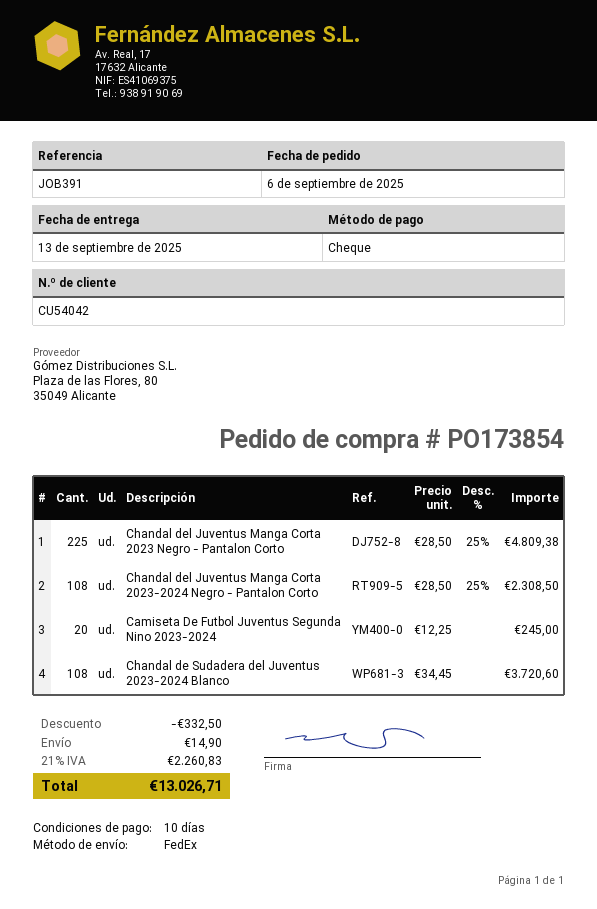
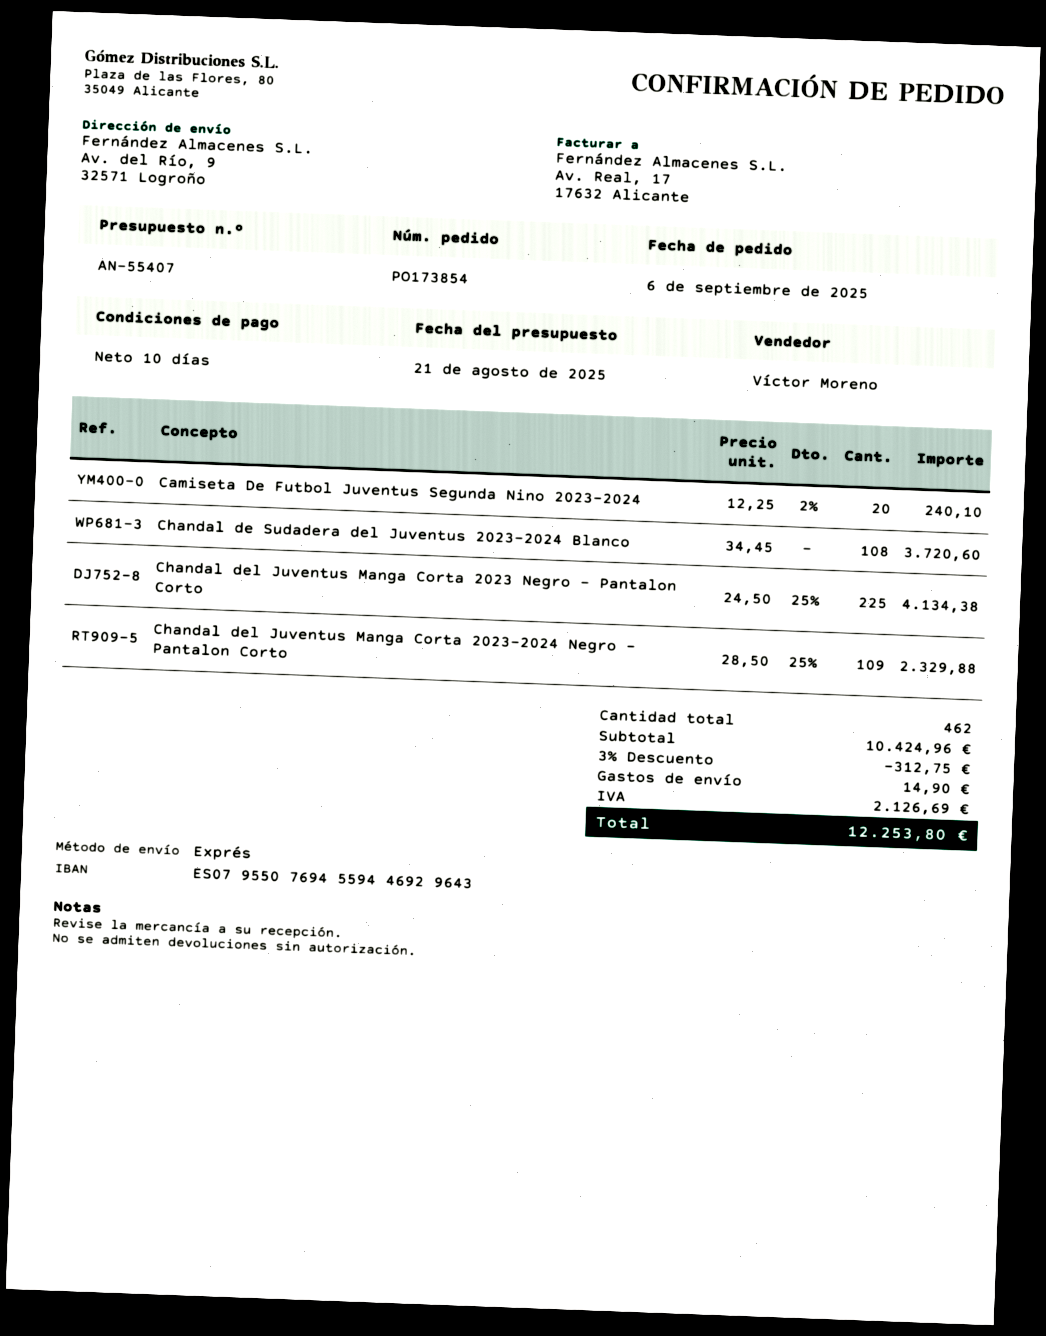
shipping method: FedEx -> express
Chandal del Juventus Manga Corta 2023 Negro - Pantalon Corto: 225 x 28.50 - 25% = 4809.38 -> 225 x 24.50 - 25% = 4134.38
Chandal del Juventus Manga Corta 2023-2024 Negro - Pantalon Corto: 108 x 28.50 - 25% = 2308.50 -> 109 x 28.50 - 25% = 2329.88
Camiseta De Futbol Juventus Segunda Nino 2023-2024: 20 x 12.25 = 245.00 -> 20 x 12.25 - 2% = 240.10
discount: 332.50 -> 312.75
tax: 2260.83 -> 2126.69
total: 13026.71 -> 12253.80

